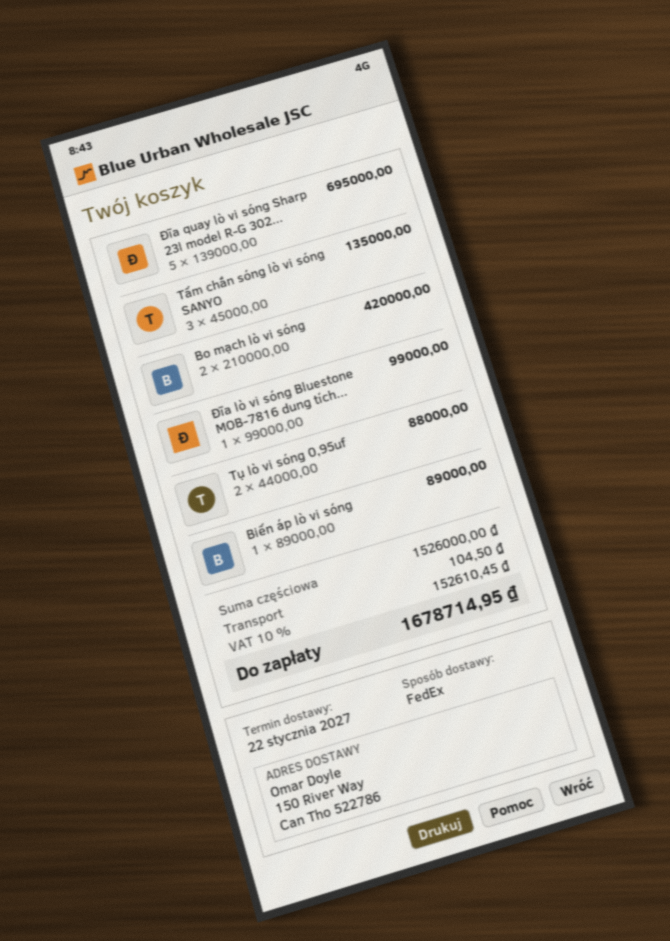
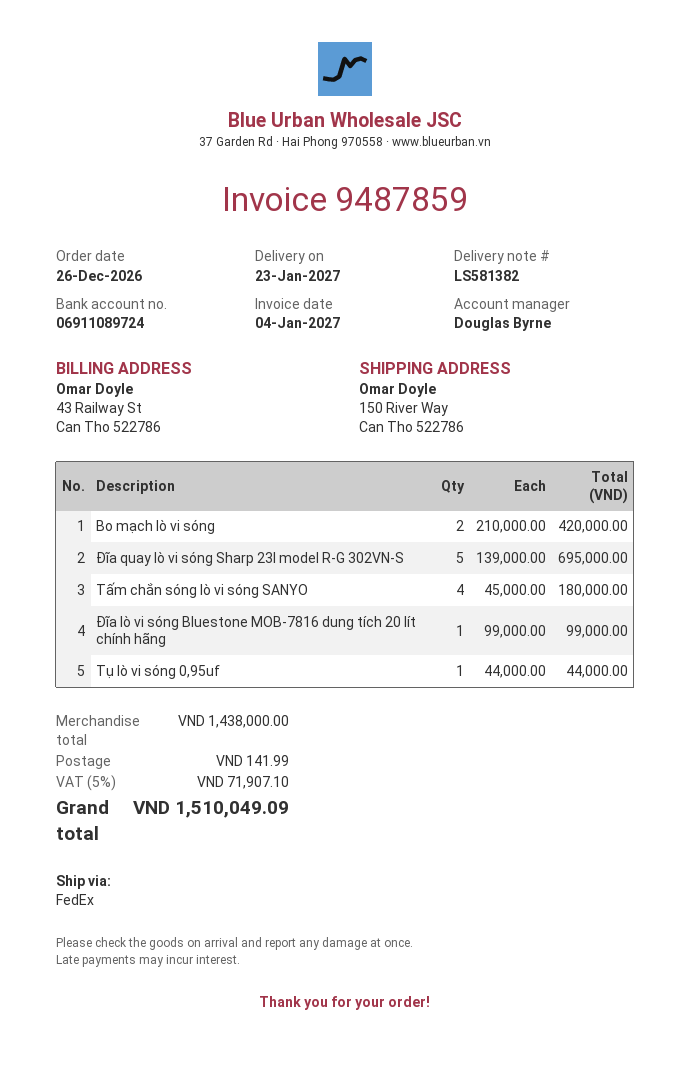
delivery date: 2027-01-22 -> 2027-01-23
Tấm chắn sóng lò vi sóng SANYO: 3 x 45000.00 = 135000.00 -> 4 x 45000.00 = 180000.00
Tụ lò vi sóng 0,95uf: 2 x 44000.00 = 88000.00 -> 1 x 44000.00 = 44000.00
Biến áp lò vi sóng: 1 x 89000.00 = 89000.00 -> none
subtotal: 1526000.00 -> 1438000.00
shipping: 104.50 -> 141.99
tax: 10% = 152610.45 -> 5% = 71907.10
total: 1678714.95 -> 1510049.09

